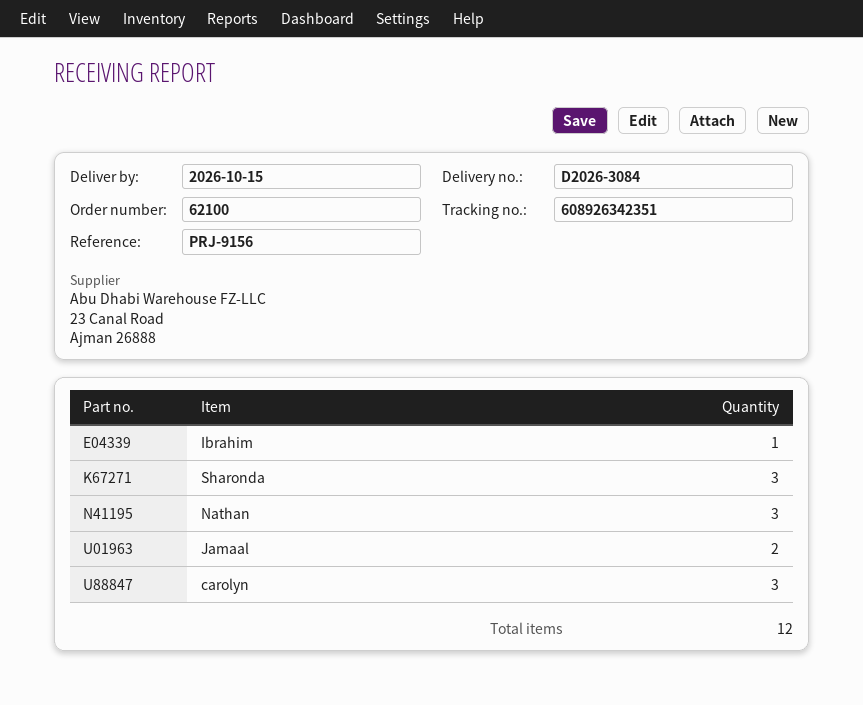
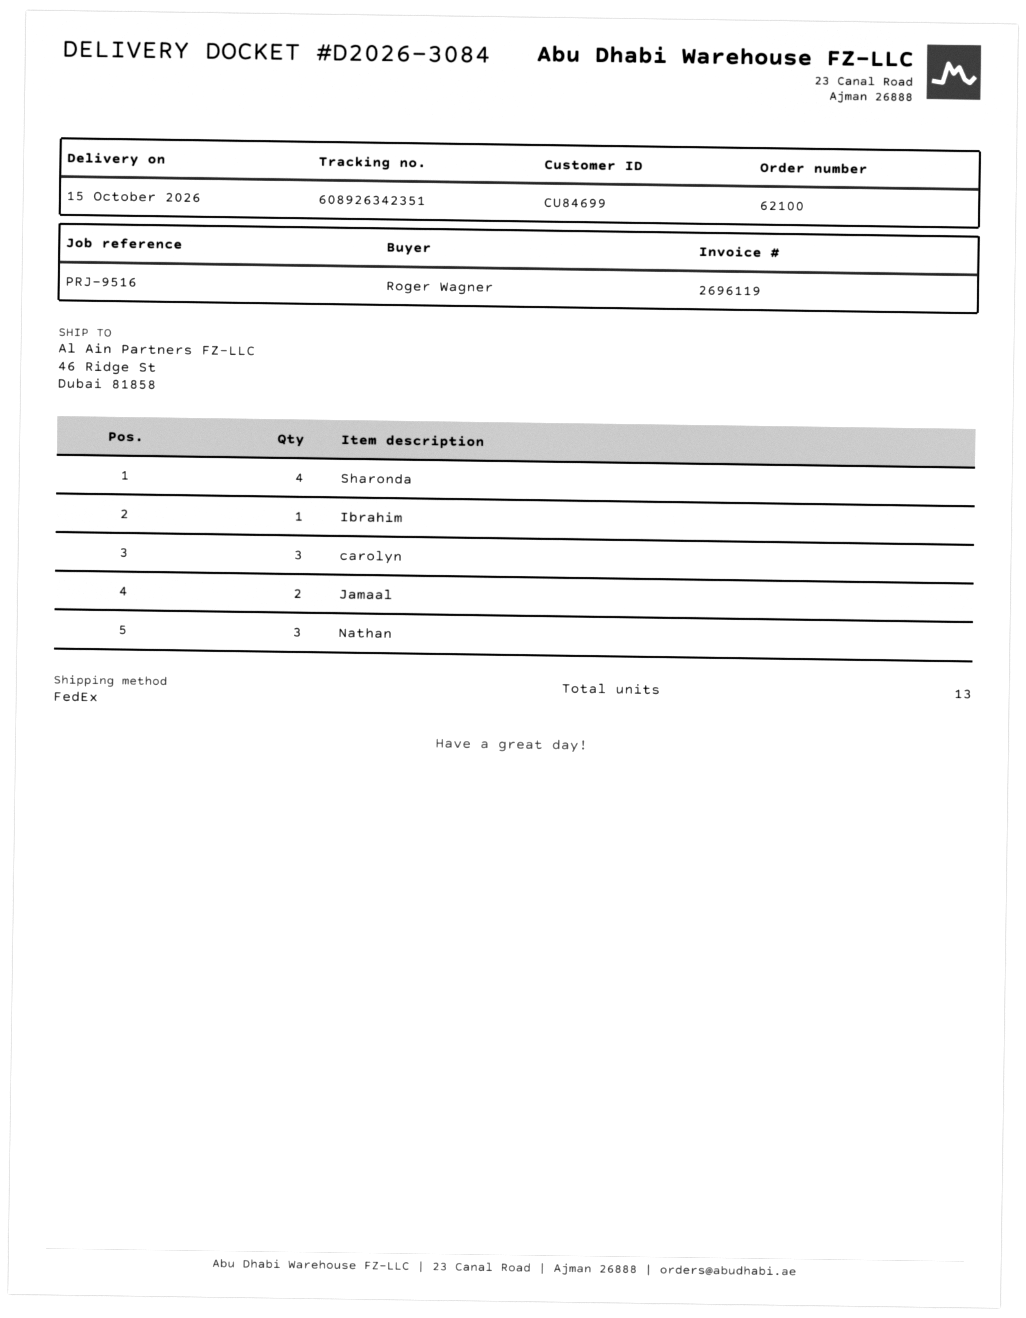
reference: PRJ-9156 -> PRJ-9516
Sharonda: 3 -> 4
total quantity: 12 -> 13

